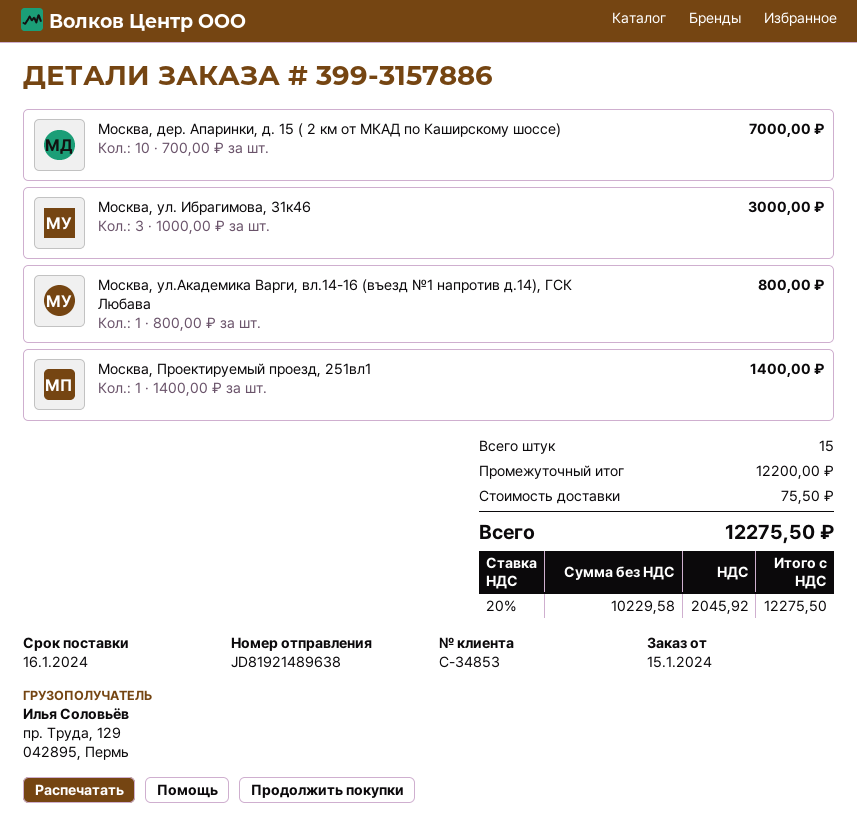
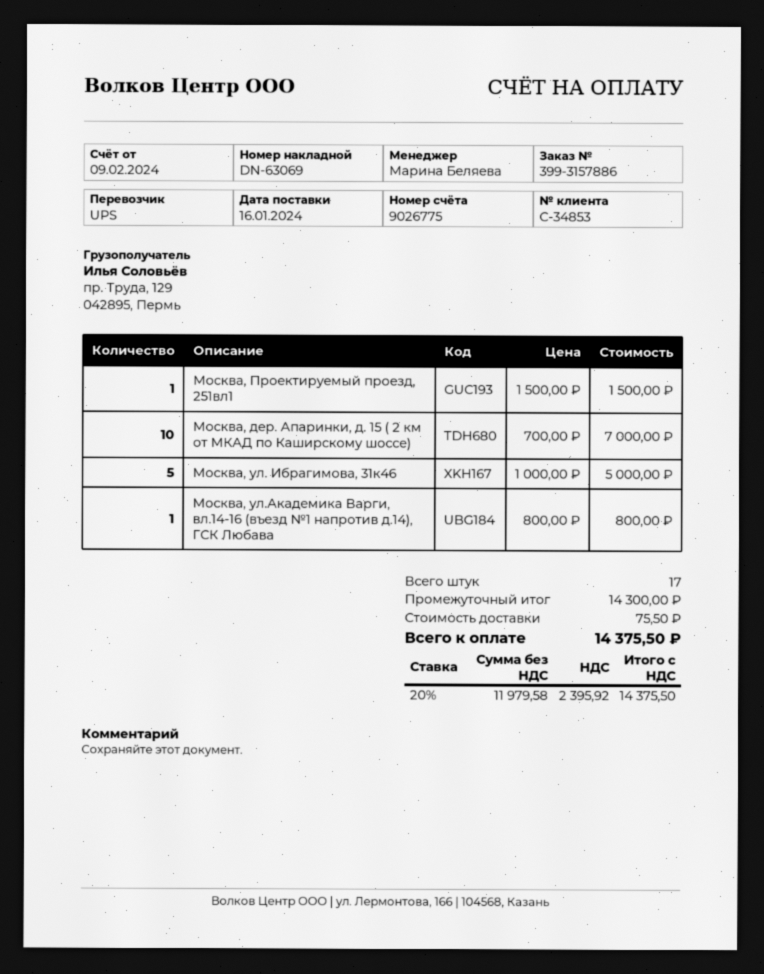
Москва, ул. Ибрагимова, 31к46: 3 x 1000.00 = 3000.00 -> 5 x 1000.00 = 5000.00
Москва, Проектируемый проезд, 251вл1: 1 x 1400.00 = 1400.00 -> 1 x 1500.00 = 1500.00
total quantity: 15 -> 17
subtotal: 12200.00 -> 14300.00
net: 10229.58 -> 11979.58
tax: 20% = 2045.92 -> 20% = 2395.92
total: 12275.50 -> 14375.50

